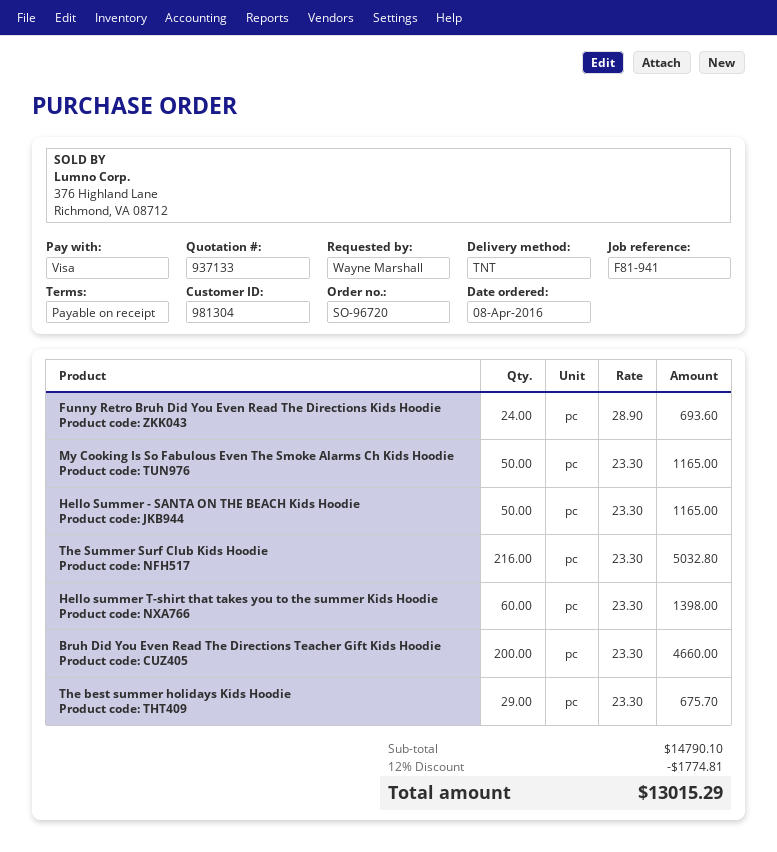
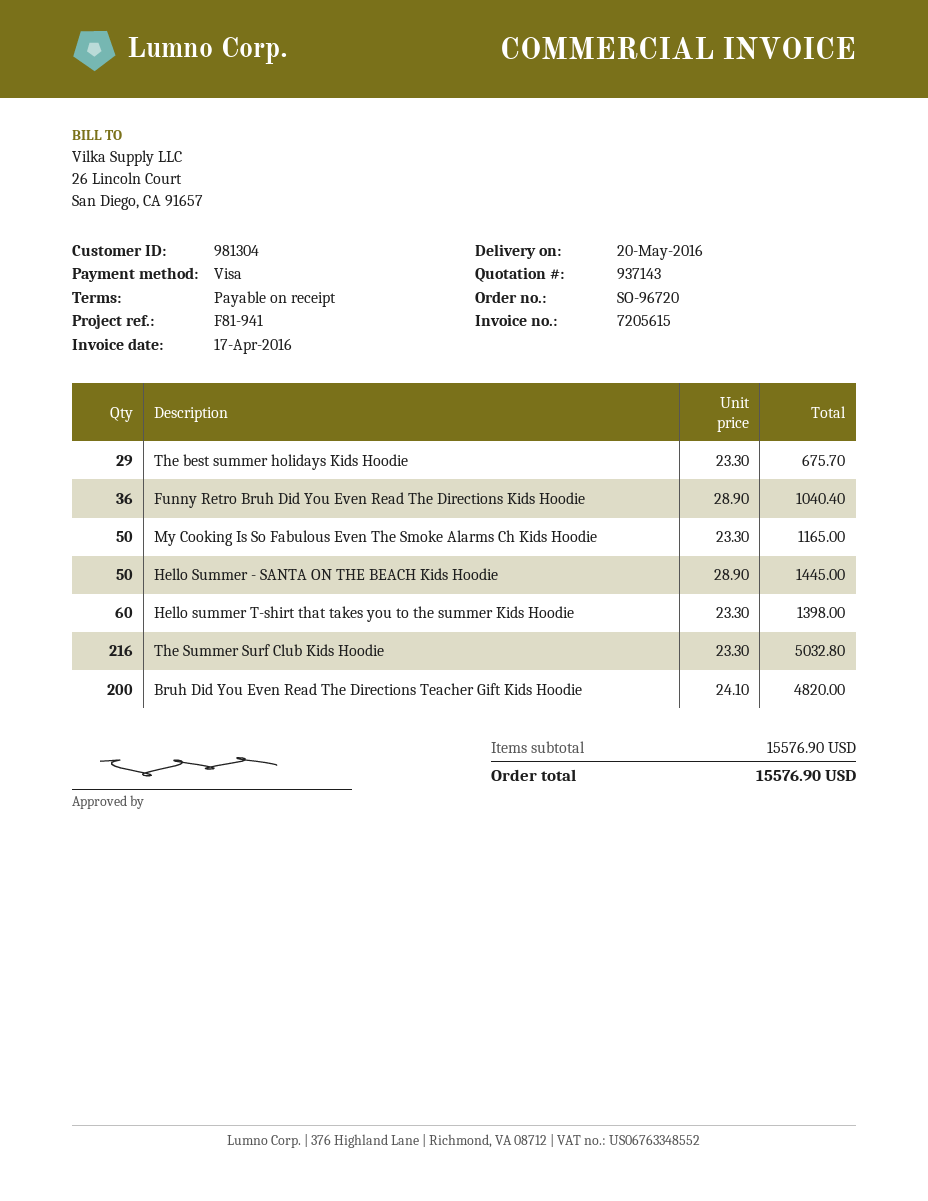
quote number: 937133 -> 937143
Funny Retro Bruh Did You Even Read The Directions Kids Hoodie: 24 x 28.90 = 693.60 -> 36 x 28.90 = 1040.40
Hello Summer - SANTA ON THE BEACH Kids Hoodie: 50 x 23.30 = 1165.00 -> 50 x 28.90 = 1445.00
Bruh Did You Even Read The Directions Teacher Gift Kids Hoodie: 200 x 23.30 = 4660.00 -> 200 x 24.10 = 4820.00
subtotal: 14790.10 -> 15576.90
discount: 12% = 1774.81 -> none
total: 13015.29 -> 15576.90

